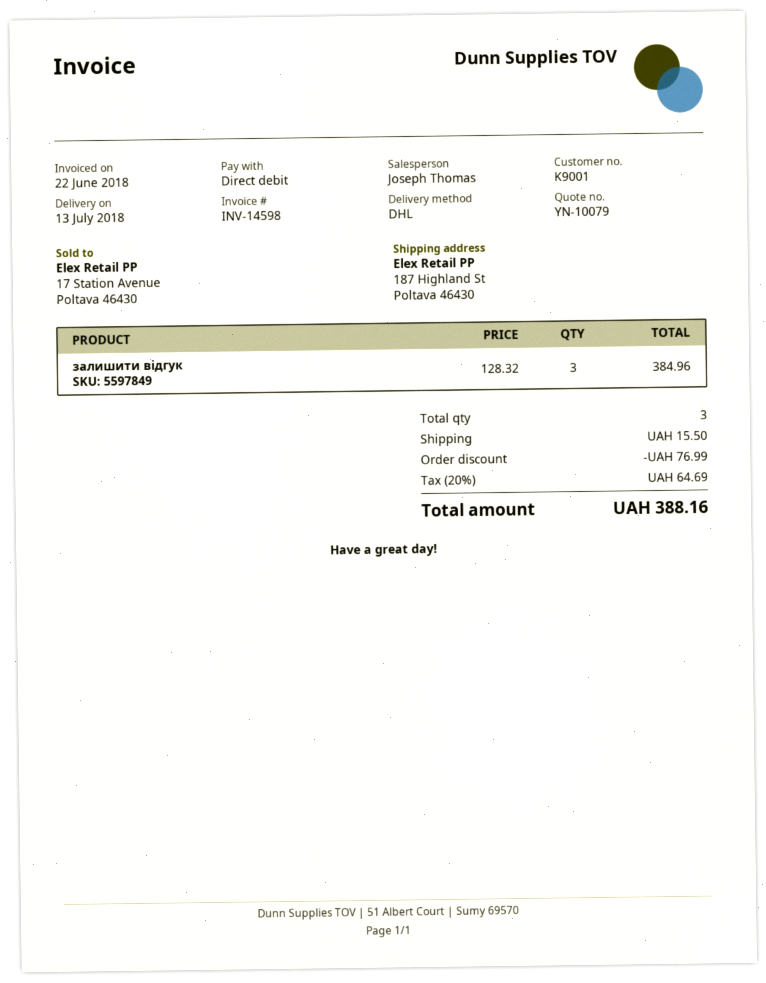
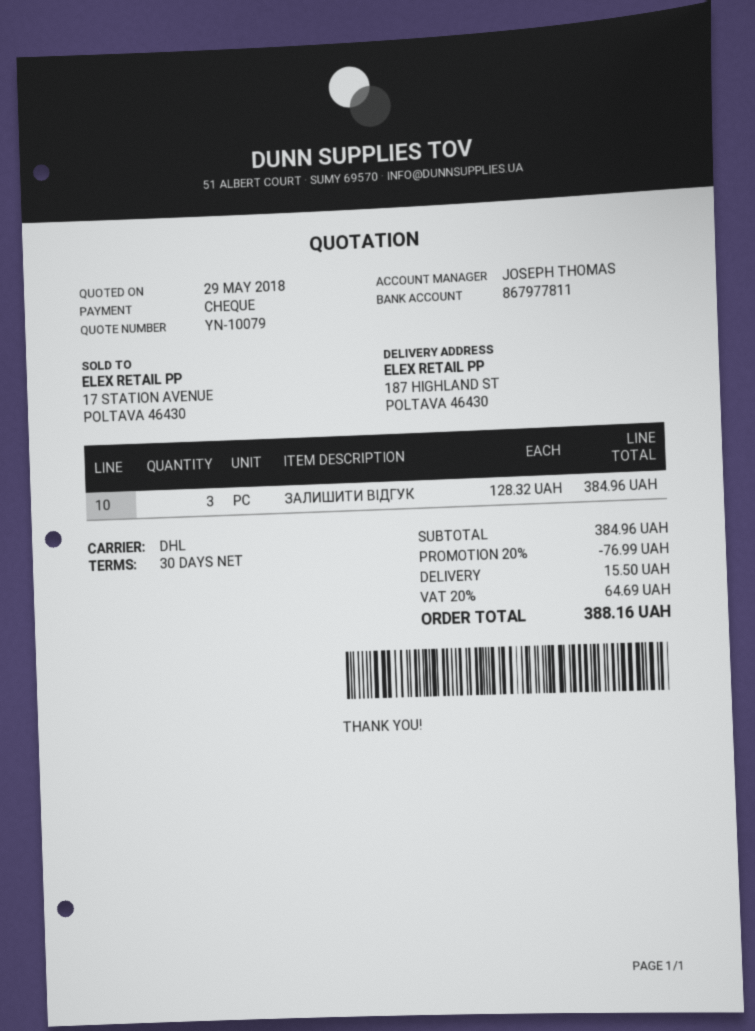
payment method: direct debit -> cheque

